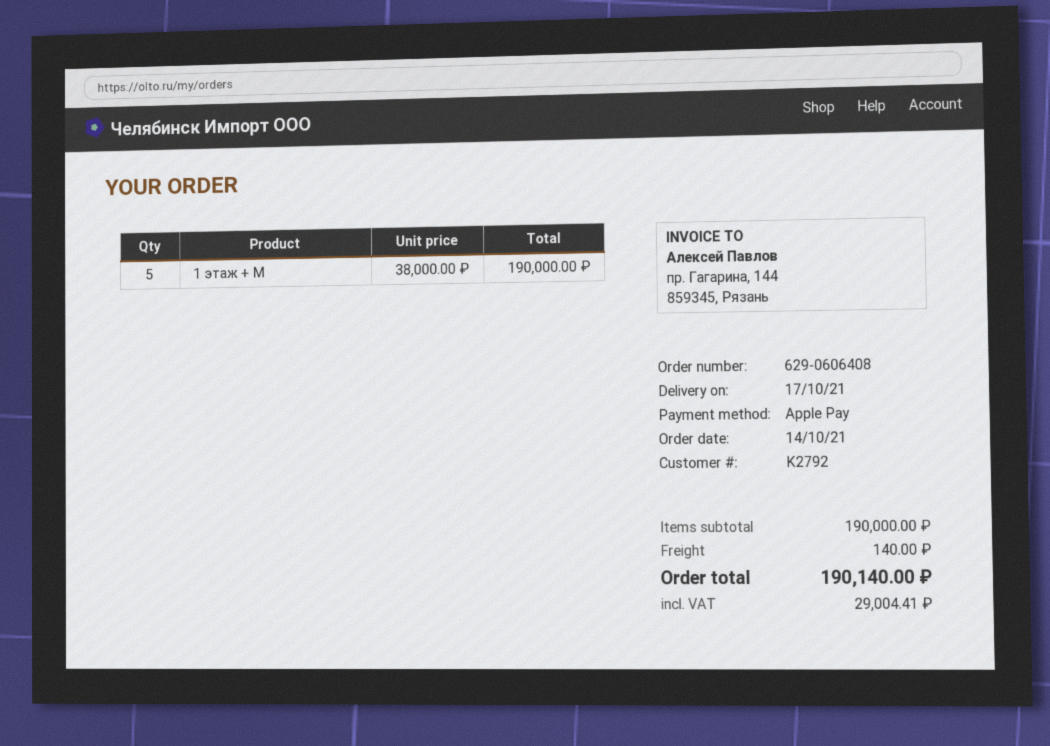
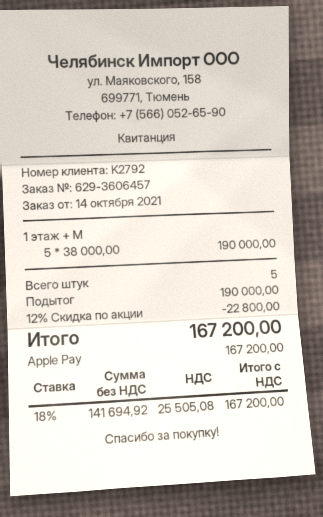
order number: 629-0606408 -> 629-3606457
discount: none -> 12% = 22800.00
shipping: 140.00 -> none
tax: 29004.41 -> 25505.08
total: 190140.00 -> 167200.00

